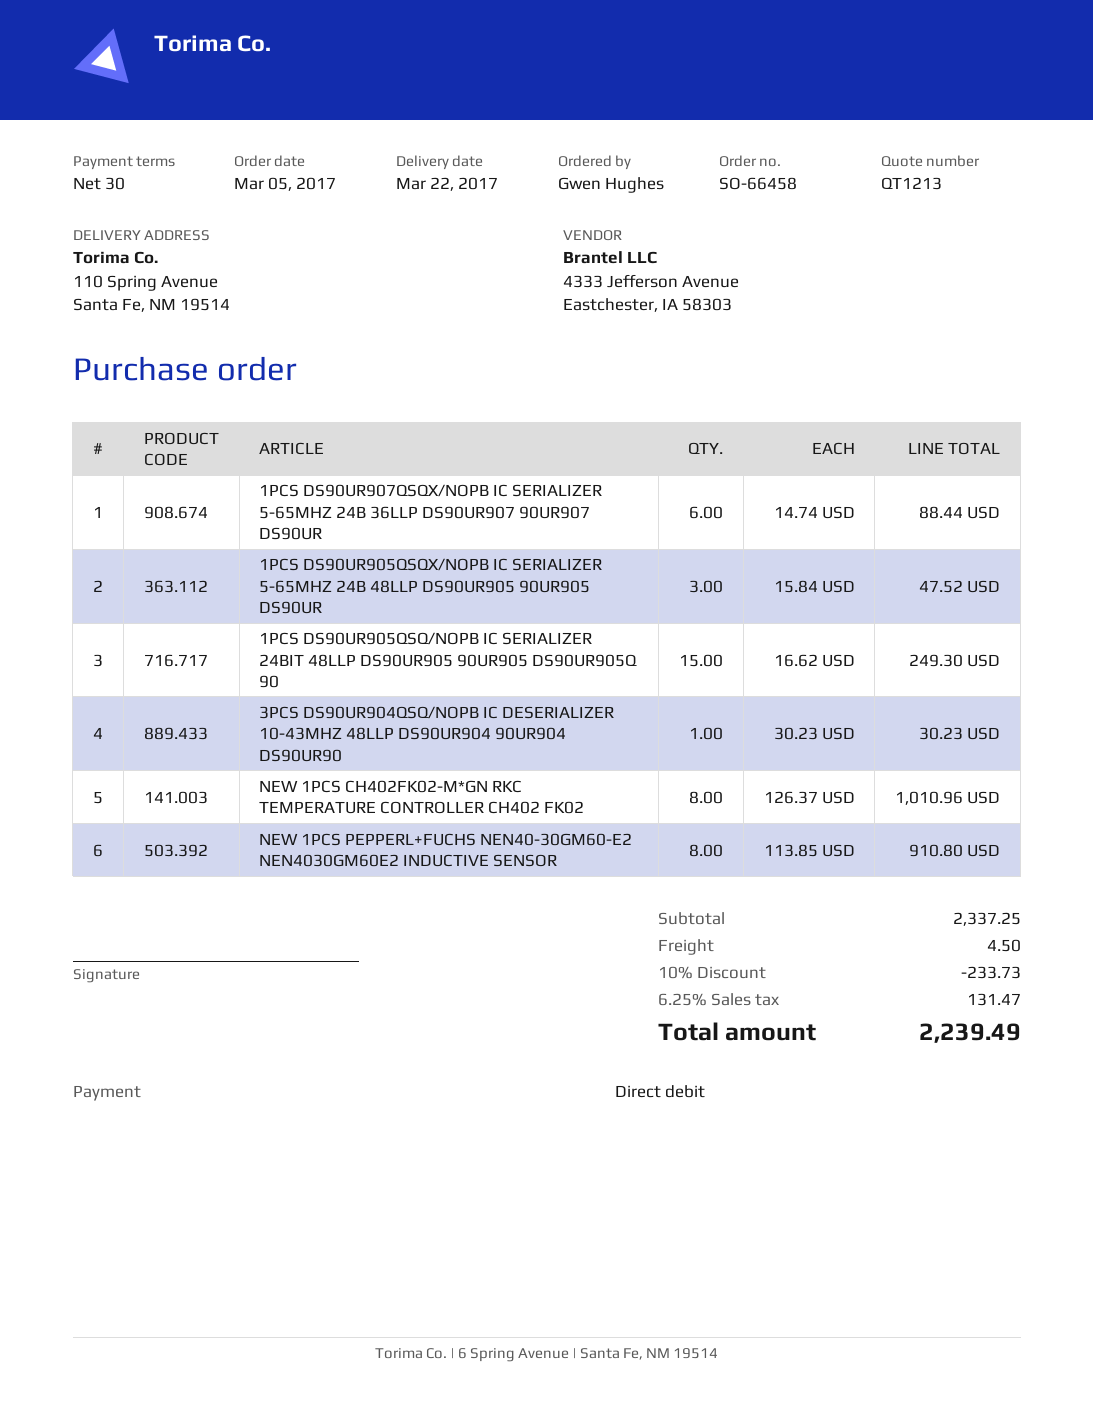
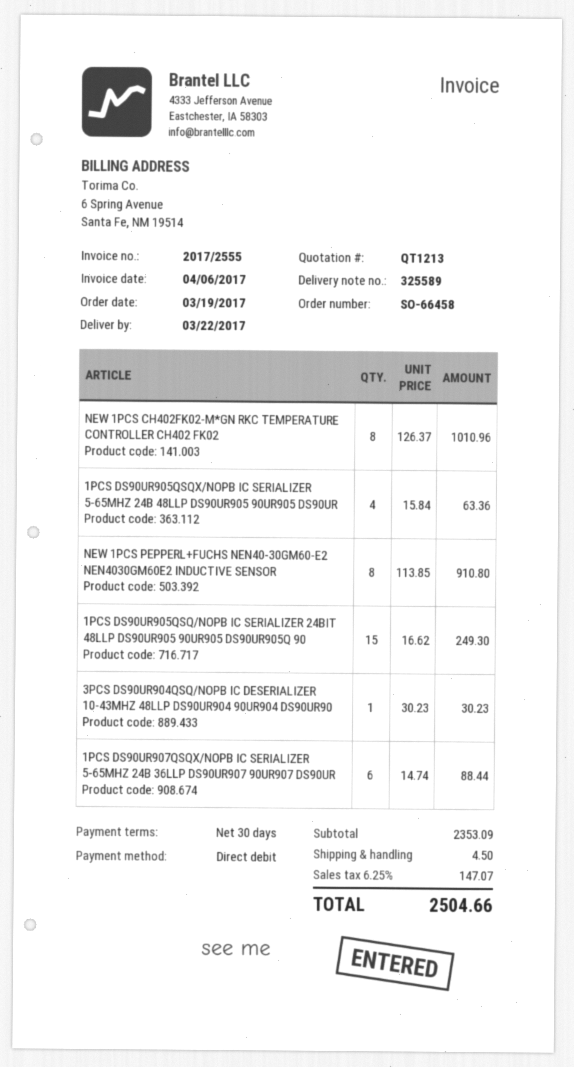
order date: 2017-03-05 -> 2017-03-19
1PCS DS90UR905QSQX/NOPB IC SERIALIZER 5-65MHZ 24B 48LLP DS90UR905 90UR905 DS90UR: 3 x 15.84 = 47.52 -> 4 x 15.84 = 63.36
subtotal: 2337.25 -> 2353.09
discount: 10% = 233.73 -> none
tax: 6.25% = 131.47 -> 6.25% = 147.07
total: 2239.49 -> 2504.66

